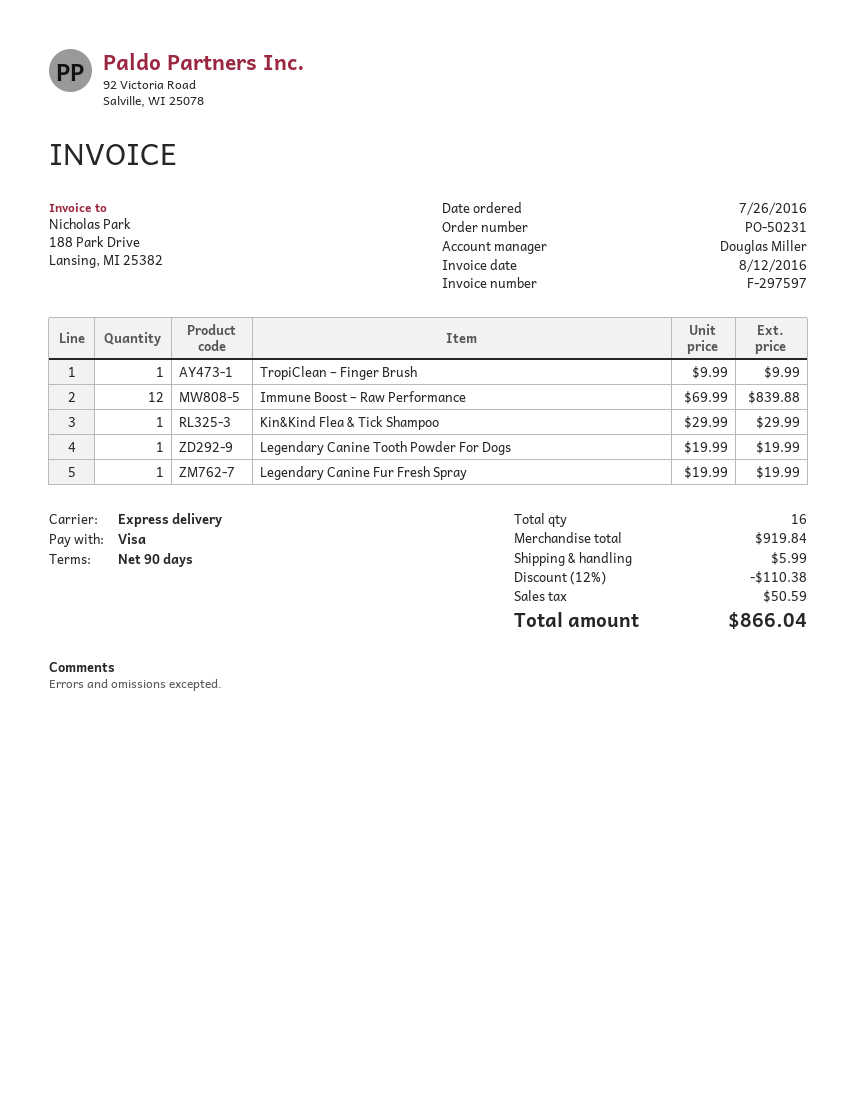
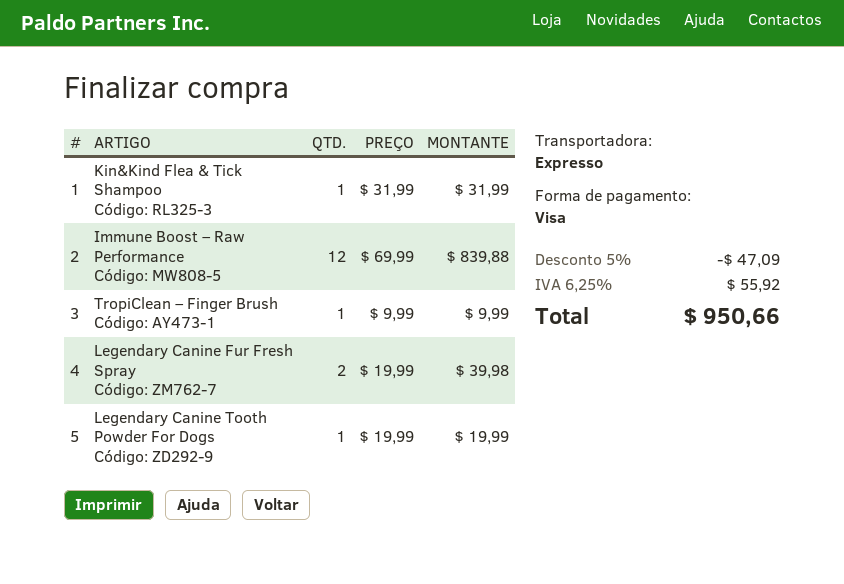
Kin&Kind Flea & Tick Shampoo: 1 x 29.99 = 29.99 -> 1 x 31.99 = 31.99
Legendary Canine Fur Fresh Spray: 1 x 19.99 = 19.99 -> 2 x 19.99 = 39.98
discount: 12% = 110.38 -> 5% = 47.09
shipping: 5.99 -> none
tax: 50.59 -> 55.92
total: 866.04 -> 950.66

